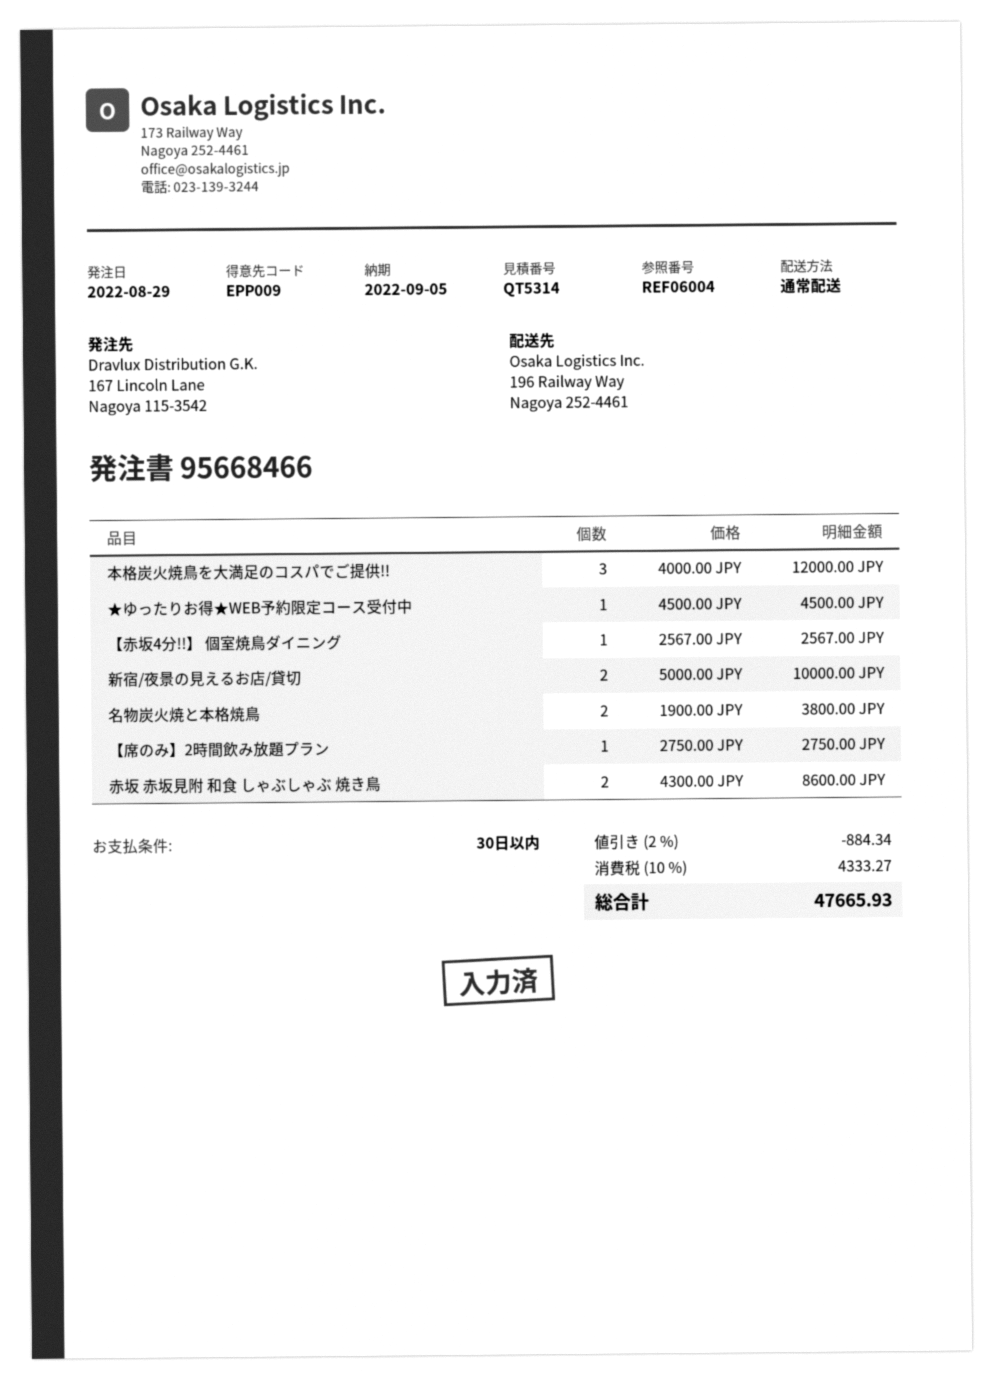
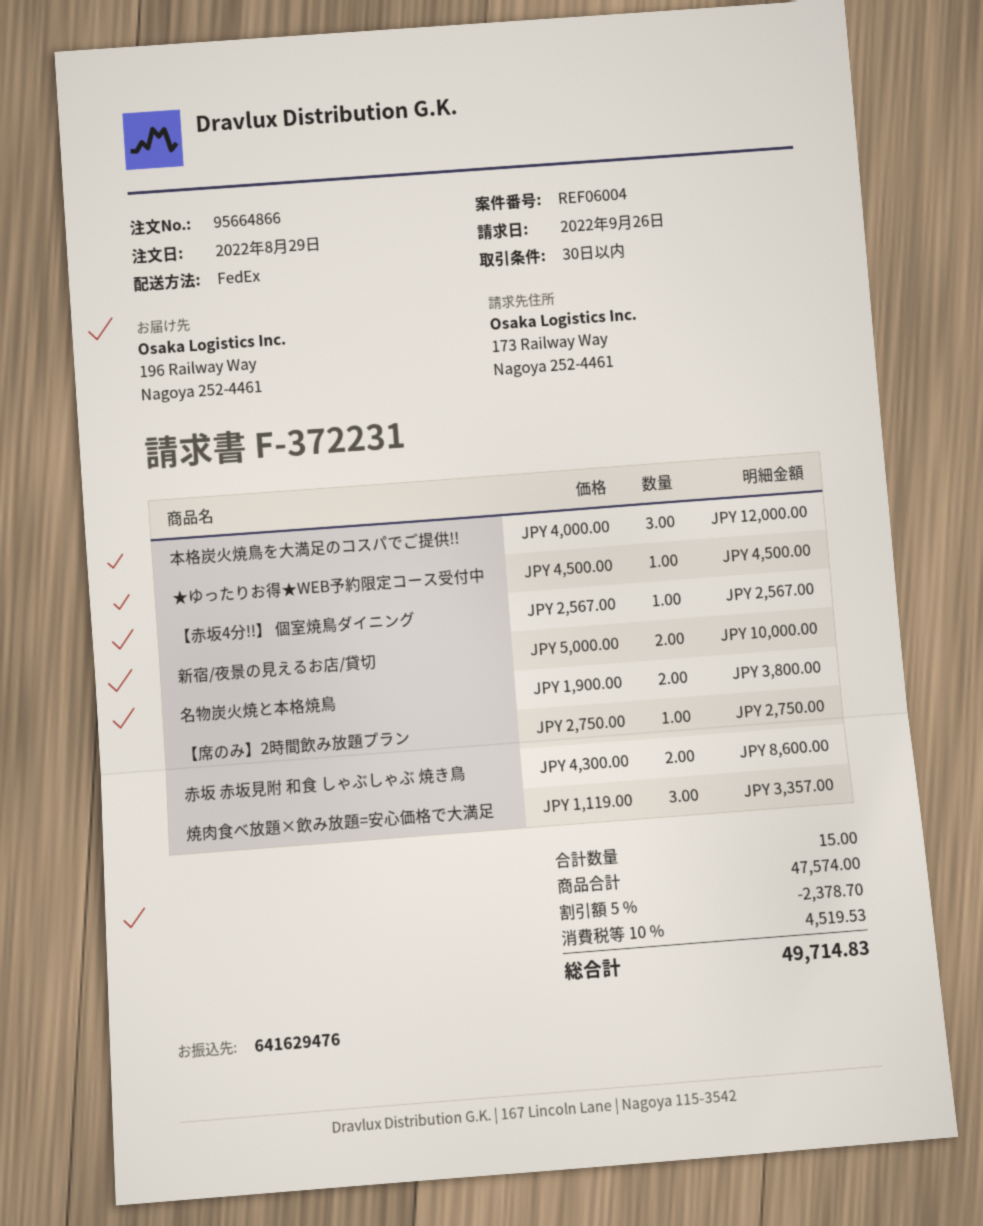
order number: 95668466 -> 95664866
shipping method: standard -> FedEx
焼肉食べ放題×飲み放題=安心価格で大満足: none -> 3 x 1119.00 = 3357.00
discount: 2% = 884.34 -> 5% = 2378.70
tax: 10% = 4333.27 -> 10% = 4519.53
total: 47665.93 -> 49714.83

